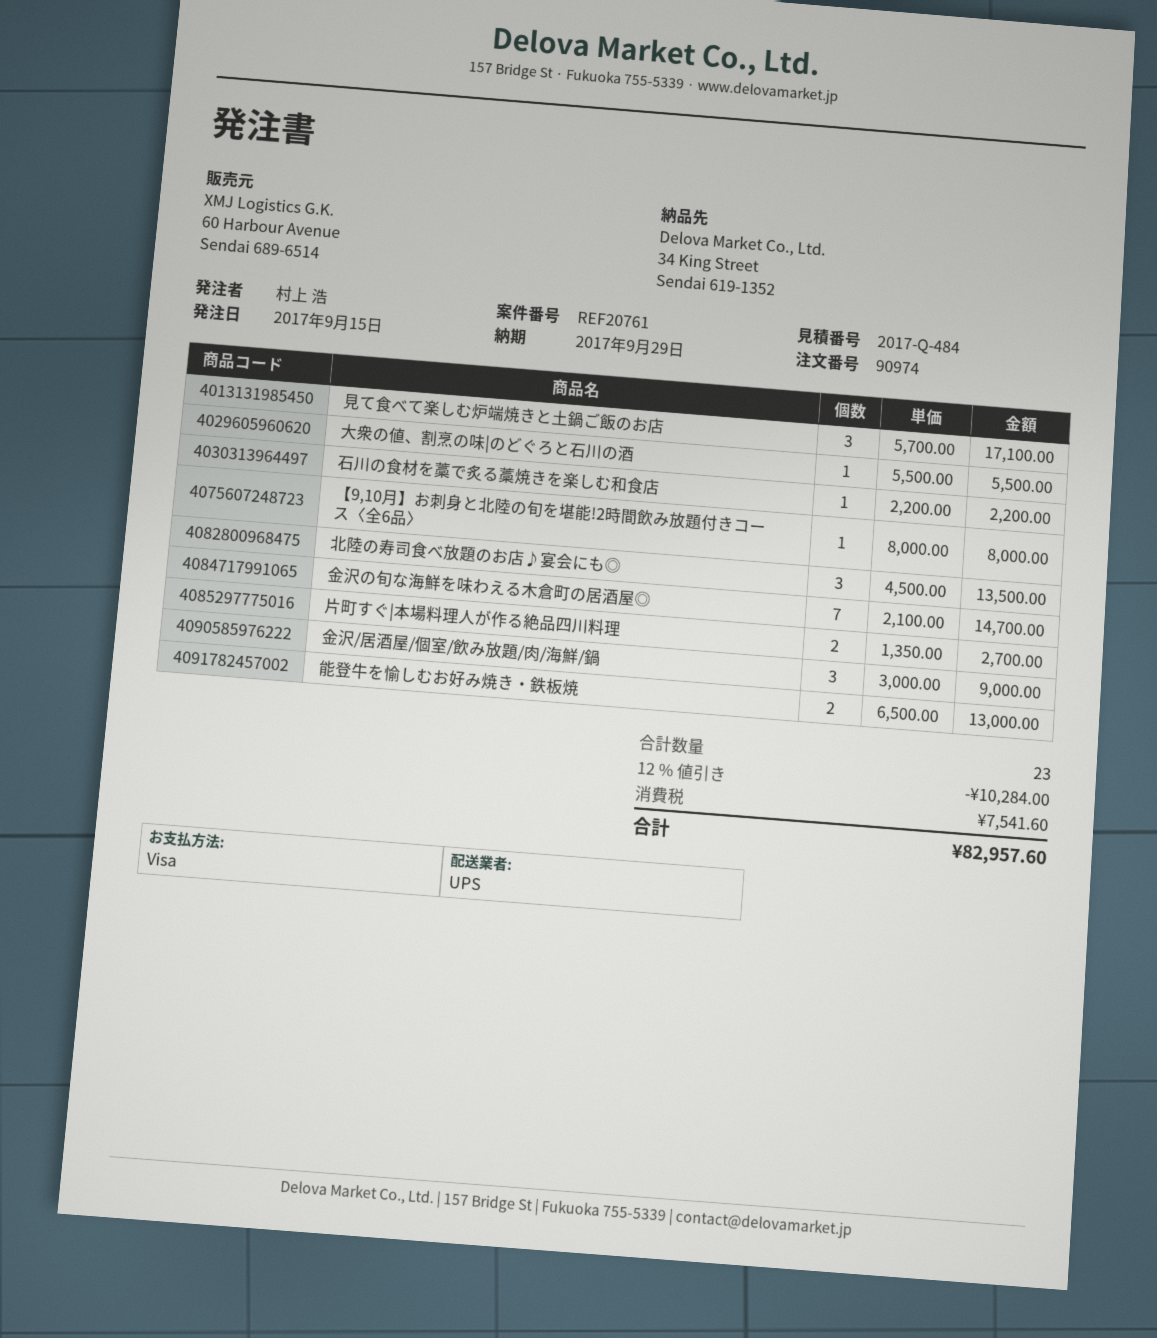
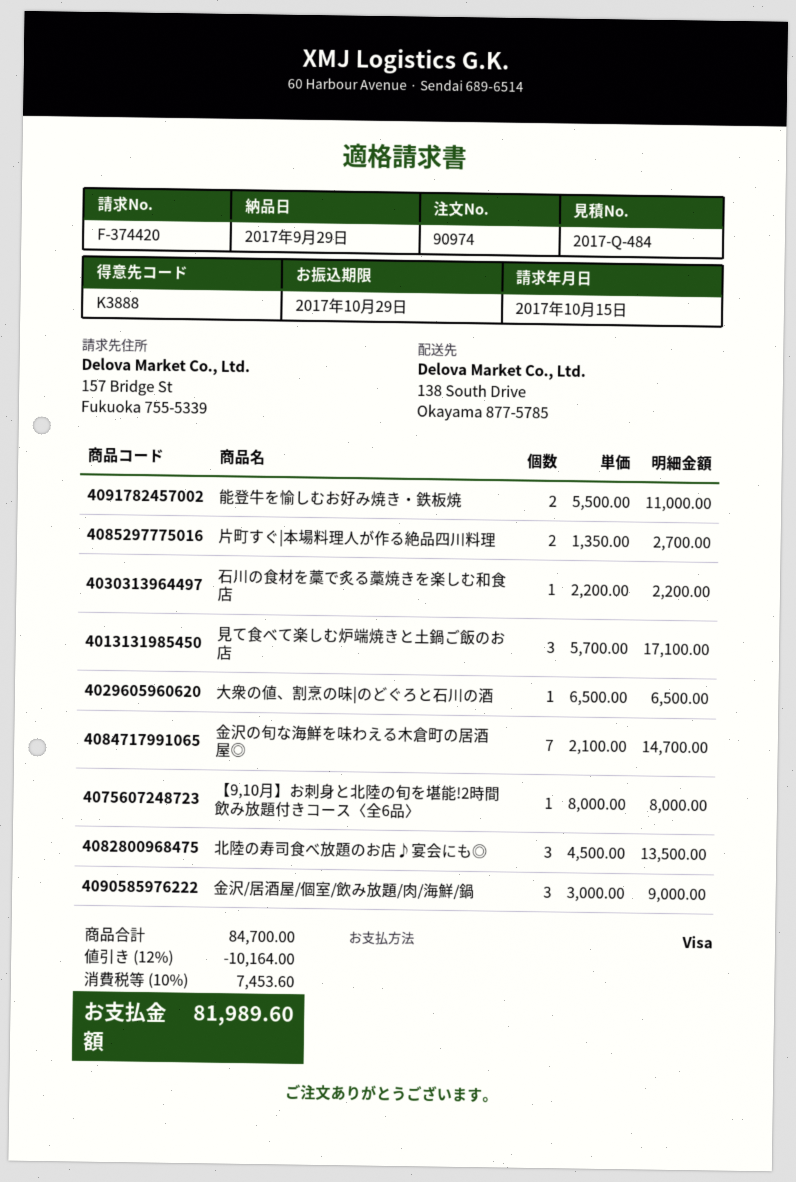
ship to: 34 King Street, Sendai 619-1352 -> 138 South Drive, Okayama 877-5785
大衆の値、割烹の味|のどぐろと石川の酒: 1 x 5500.00 = 5500.00 -> 1 x 6500.00 = 6500.00
能登牛を愉しむお好み焼き・鉄板焼: 2 x 6500.00 = 13000.00 -> 2 x 5500.00 = 11000.00
discount: 12% = 10284.00 -> 12% = 10164.00
tax: 7541.60 -> 7453.60
total: 82957.60 -> 81989.60

